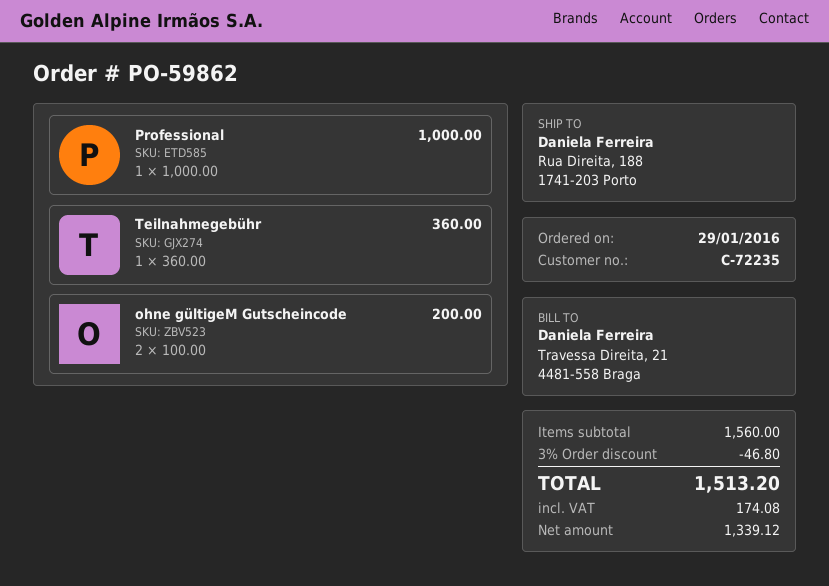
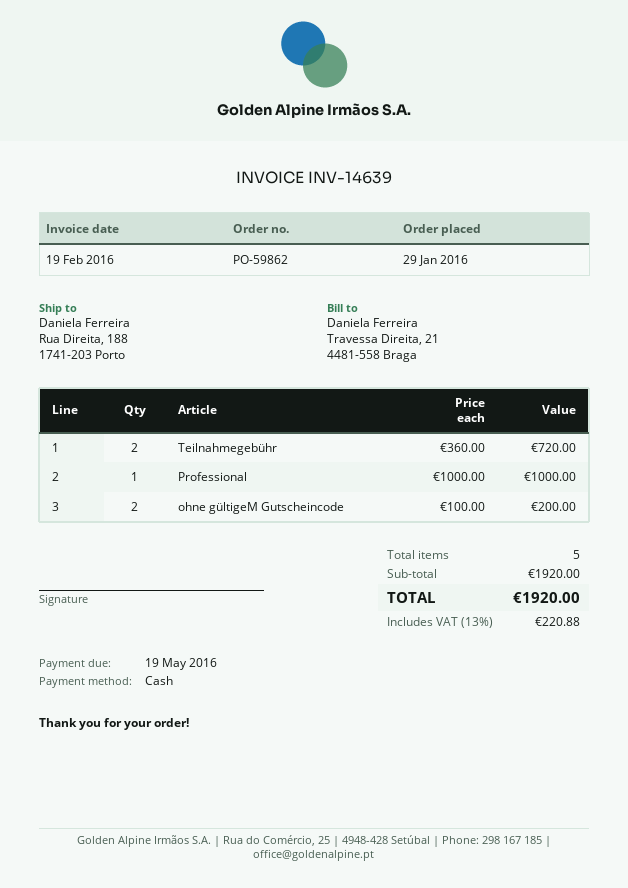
Teilnahmegebühr: 1 x 360.00 = 360.00 -> 2 x 360.00 = 720.00
subtotal: 1560.00 -> 1920.00
discount: 3% = 46.80 -> none
tax: 174.08 -> 220.88
total: 1513.20 -> 1920.00

